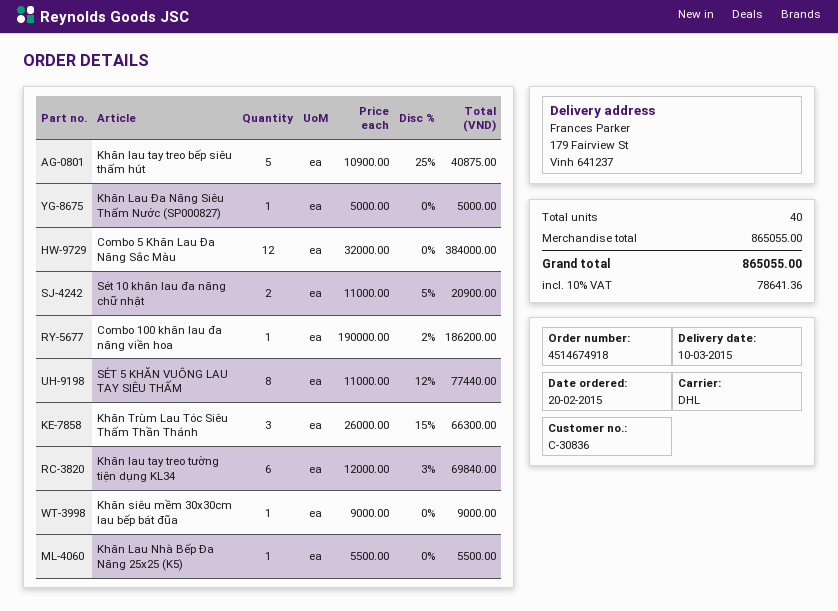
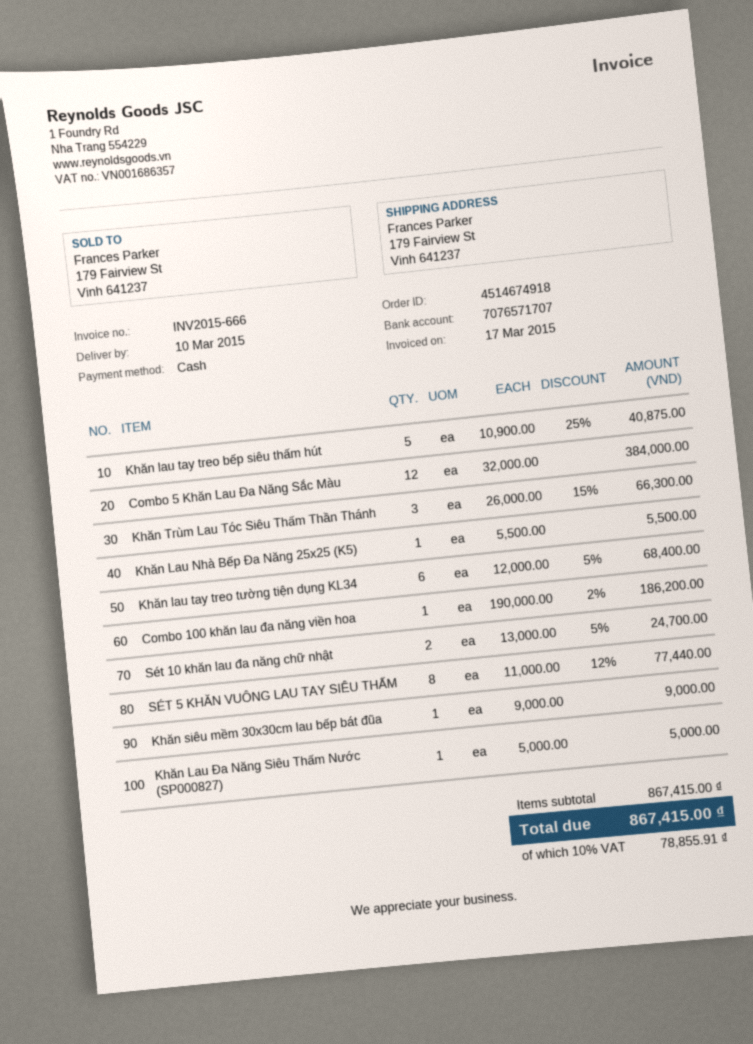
Sét 10 khăn lau đa năng chữ nhật: 2 x 11000.00 - 5% = 20900.00 -> 2 x 13000.00 - 5% = 24700.00
Khăn lau tay treo tường tiện dụng KL34: 6 x 12000.00 - 3% = 69840.00 -> 6 x 12000.00 - 5% = 68400.00
subtotal: 865055.00 -> 867415.00
tax: 10% = 78641.36 -> 10% = 78855.91
total: 865055.00 -> 867415.00

